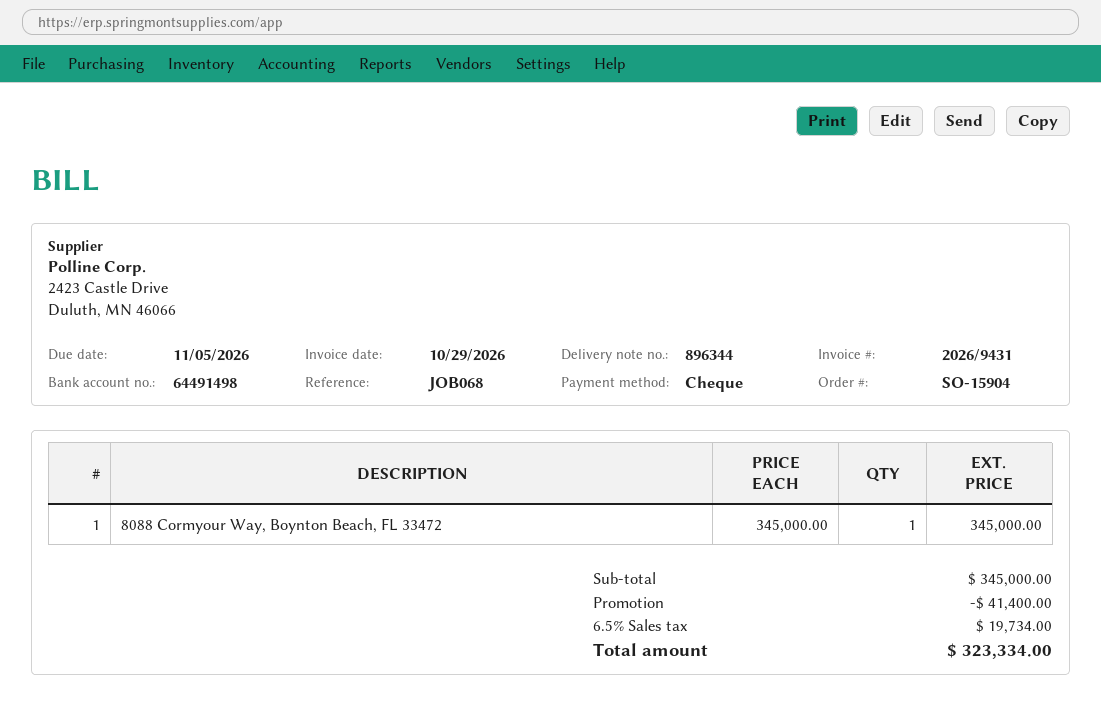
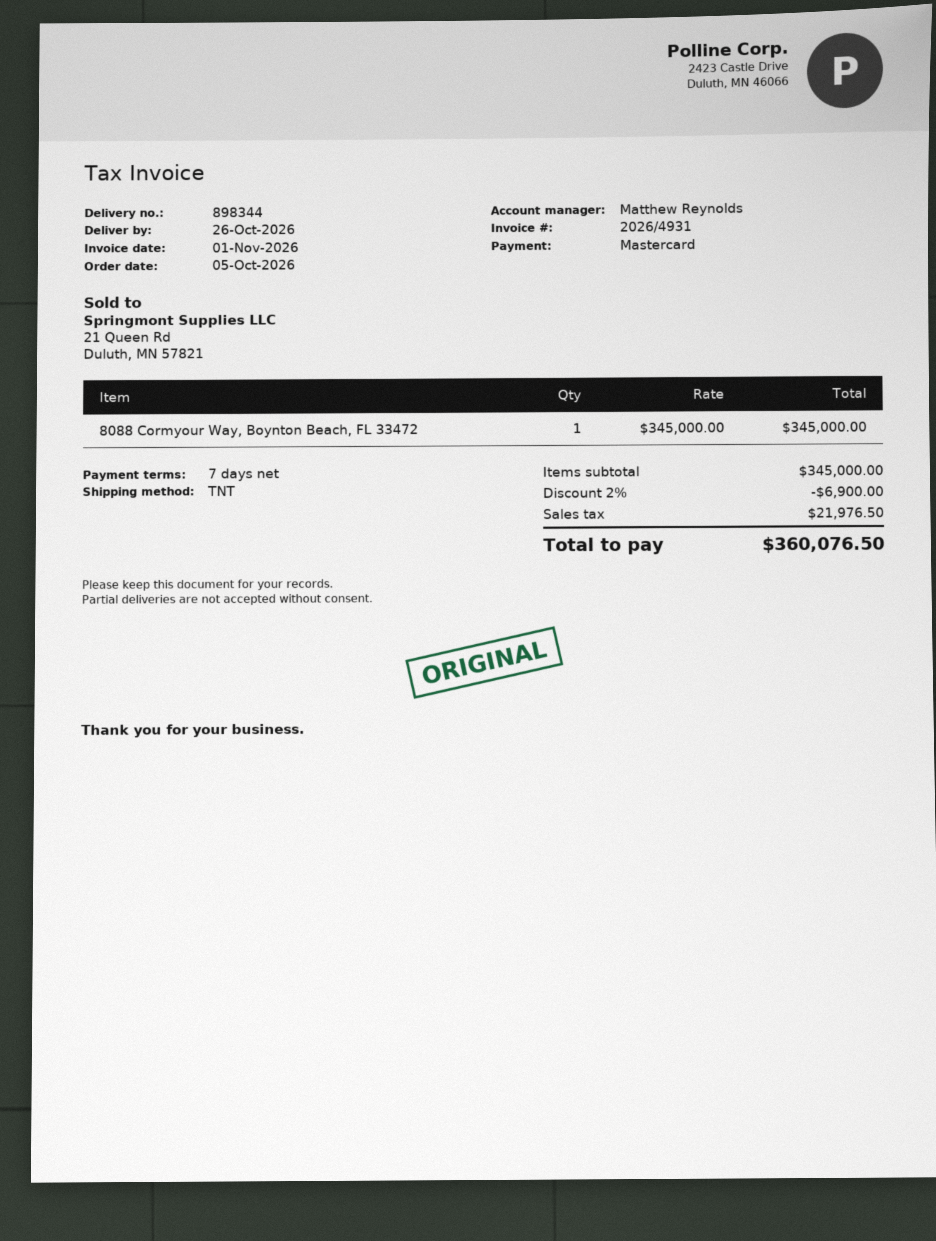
delivery note number: 896344 -> 898344
invoice number: 2026/9431 -> 2026/4931
invoice date: 2026-10-29 -> 2026-11-01
payment method: cheque -> Mastercard
discount: 41400.00 -> 6900.00
tax: 19734.00 -> 21976.50
total: 323334.00 -> 360076.50

